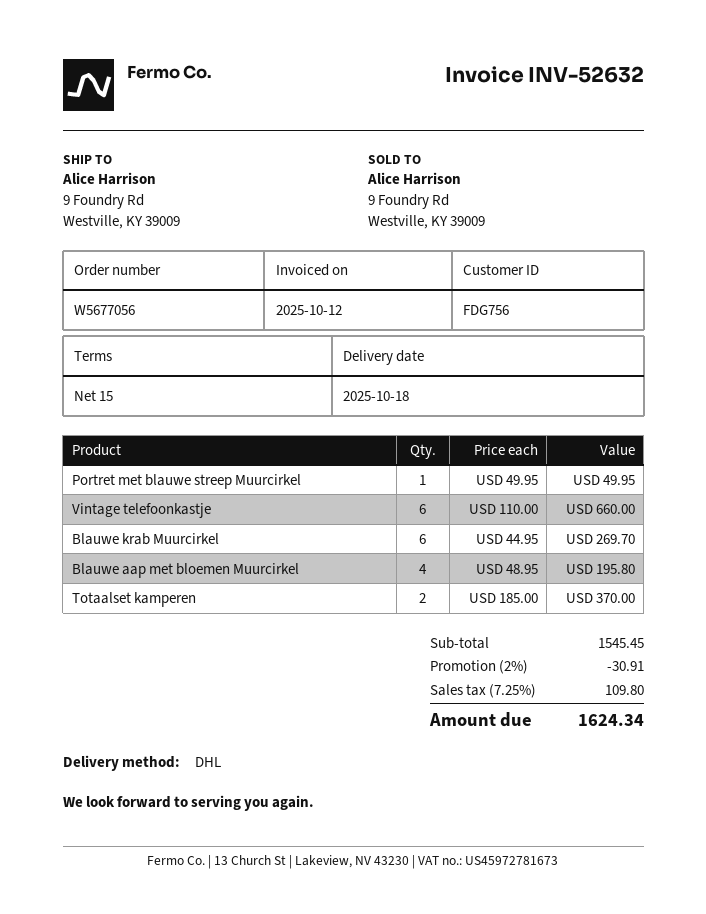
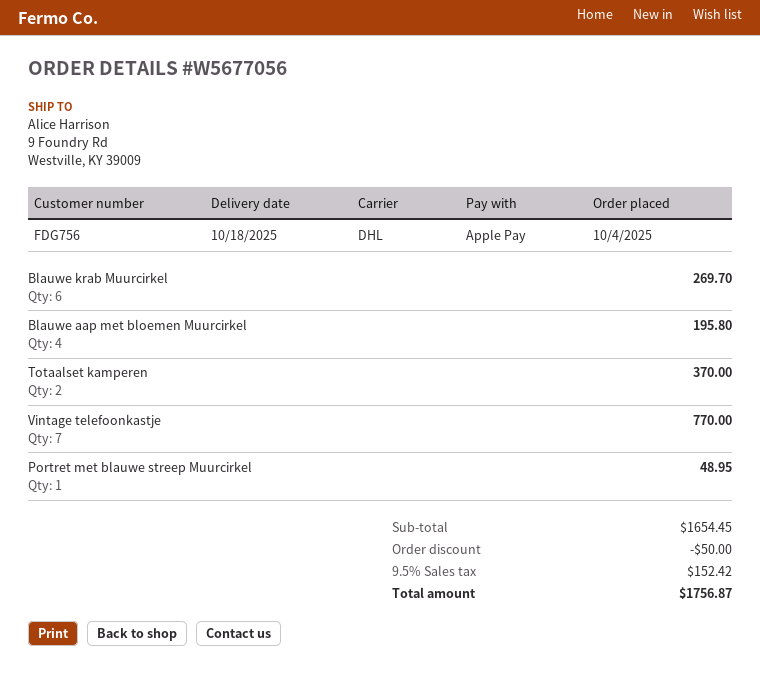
Portret met blauwe streep Muurcirkel: 1 for 49.95 -> 1 for 48.95
Vintage telefoonkastje: 6 for 660.00 -> 7 for 770.00
subtotal: 1545.45 -> 1654.45
discount: 30.91 -> 50.00
tax: 7.25% = 109.80 -> 9.5% = 152.42
total: 1624.34 -> 1756.87

